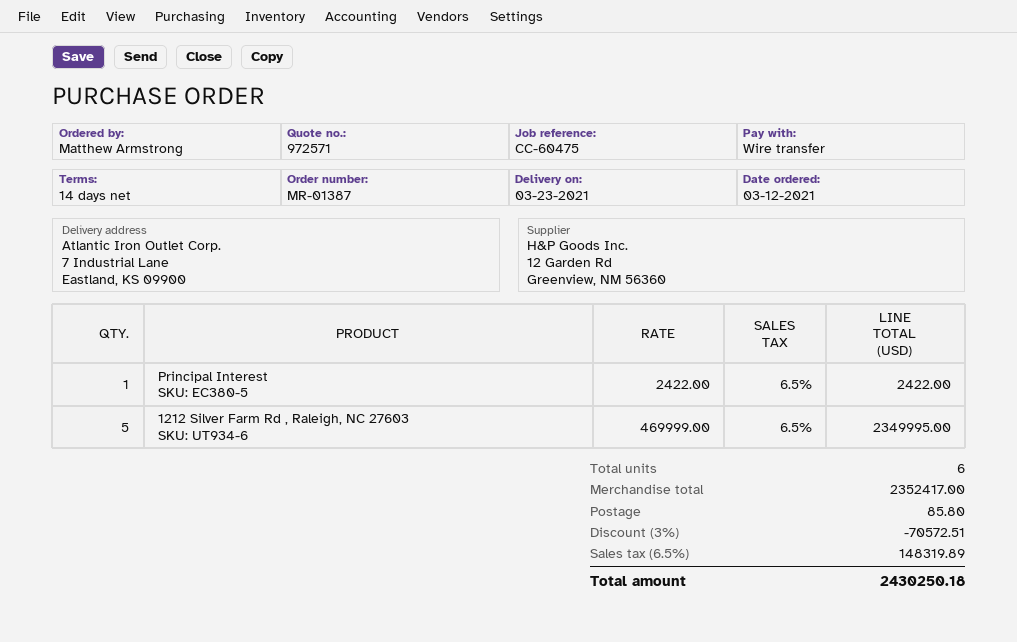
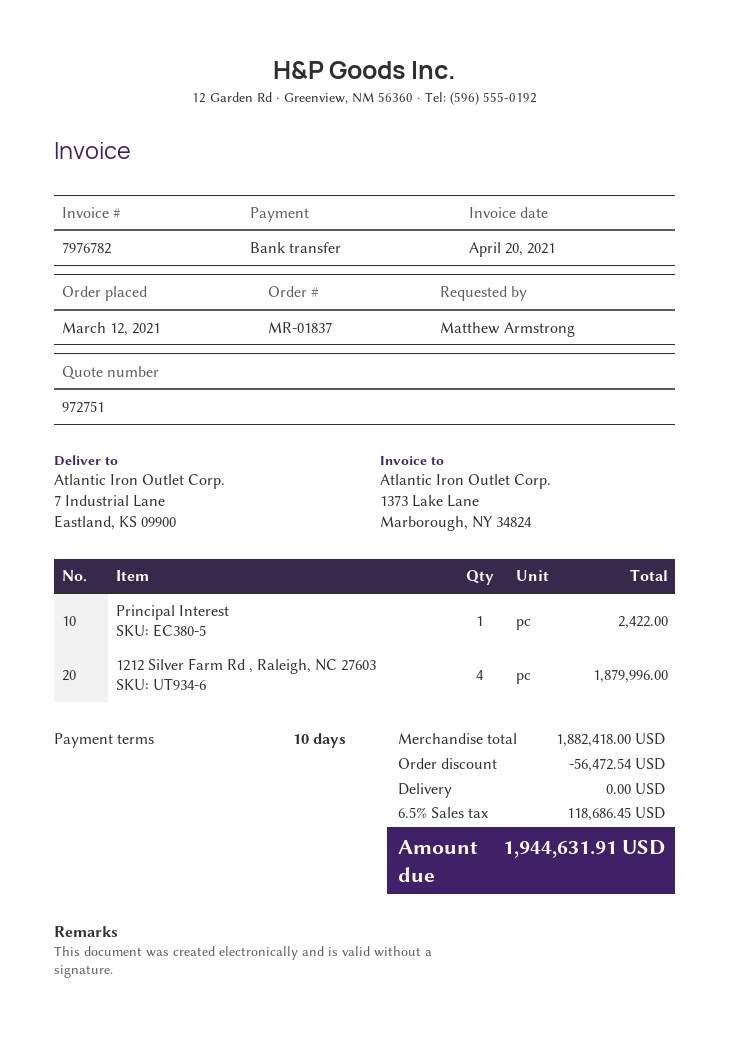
quote number: 972571 -> 972751
order number: MR-01387 -> MR-01837
payment terms: 14 days -> 10 days
1212 Silver Farm Rd , Raleigh, NC 27603: 5 for 2349995.00 -> 4 for 1879996.00
subtotal: 2352417.00 -> 1882418.00
discount: 70572.51 -> 56472.54
shipping: 85.80 -> 0.00
tax: 6.5% = 148319.89 -> 6.5% = 118686.45
total: 2430250.18 -> 1944631.91

